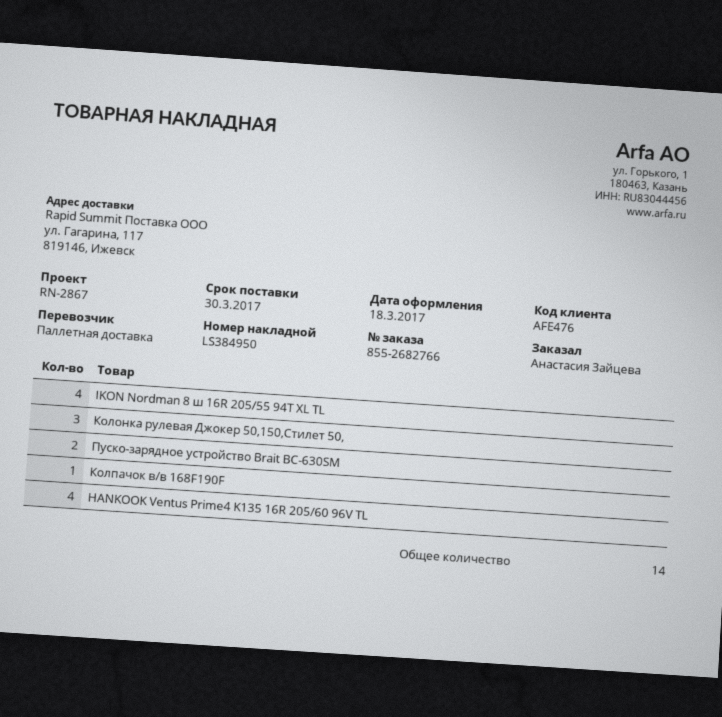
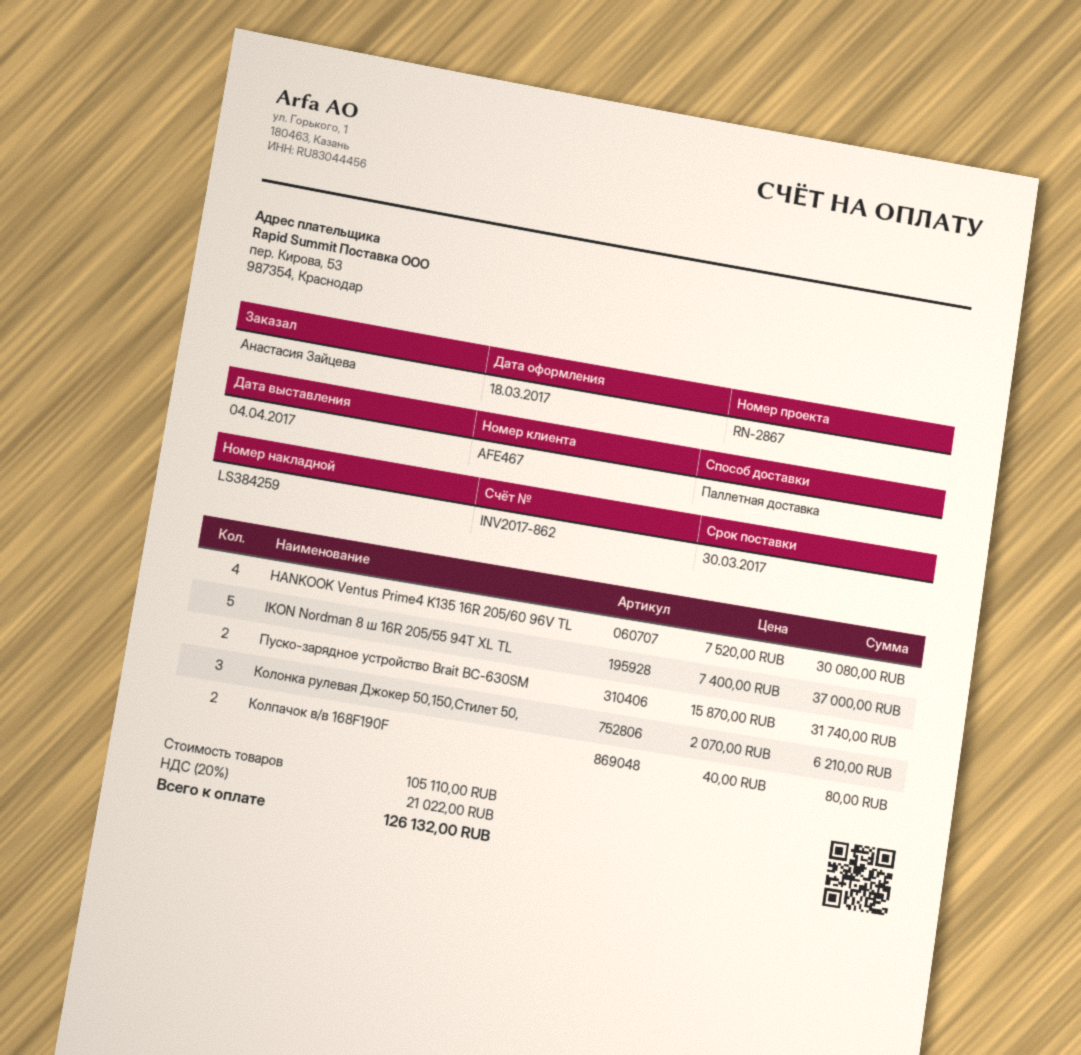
delivery note number: LS384950 -> LS384259
customer number: AFE476 -> AFE467
IKON Nordman 8 ш 16R 205/55 94T XL TL: 4 -> 5
Колпачок в/в 168F190F: 1 -> 2

